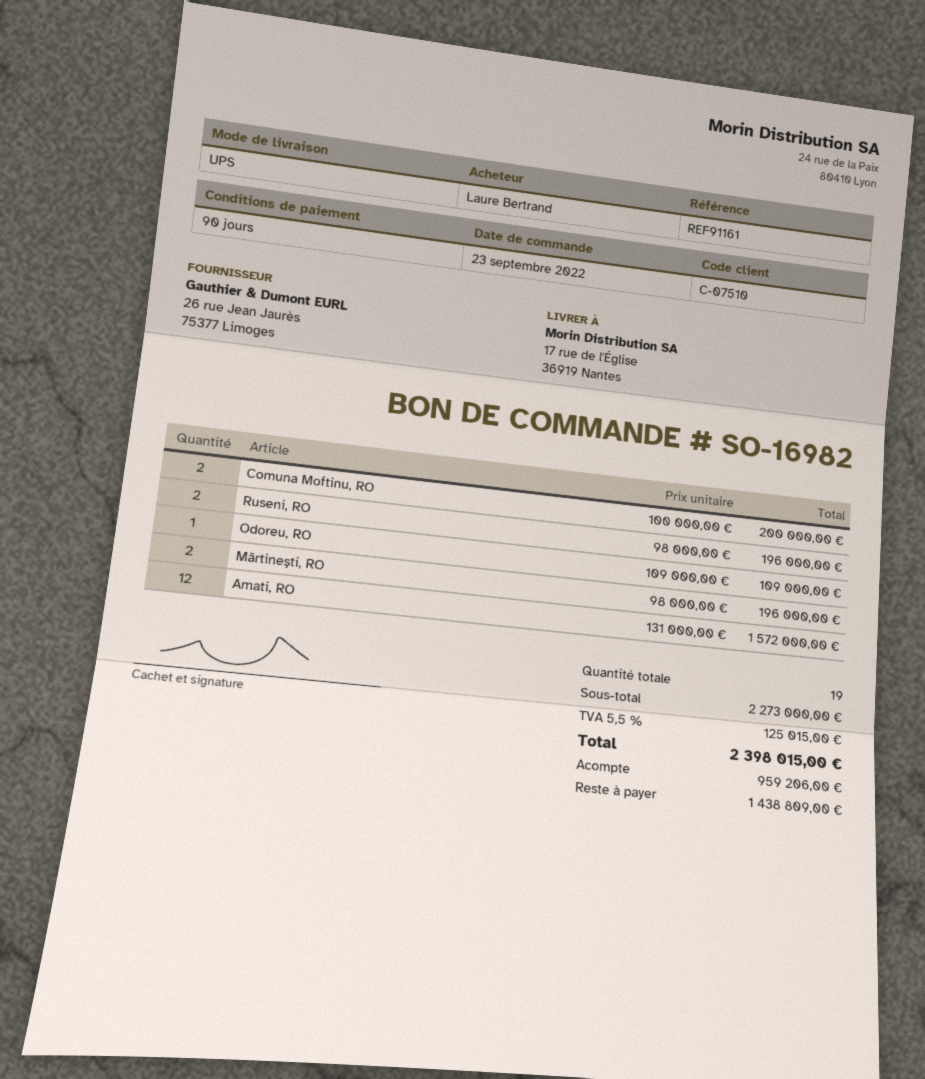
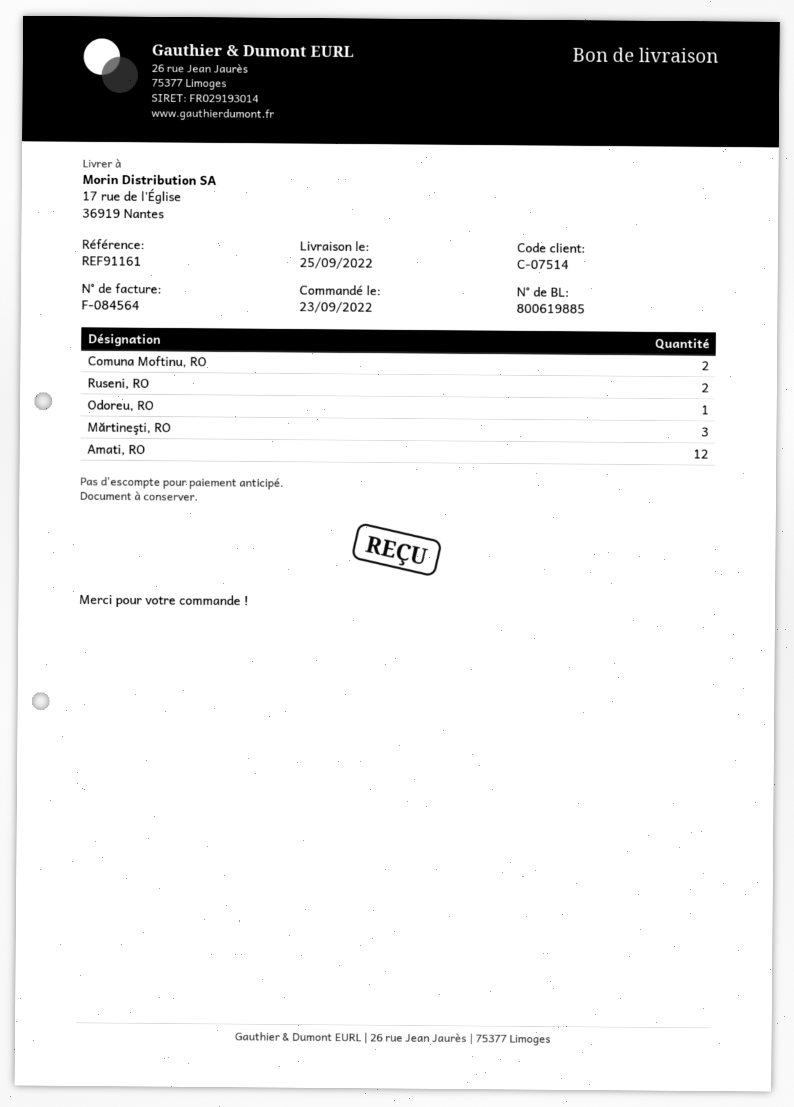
customer number: C-07510 -> C-07514
Mărtineşti, RO: 2 -> 3

